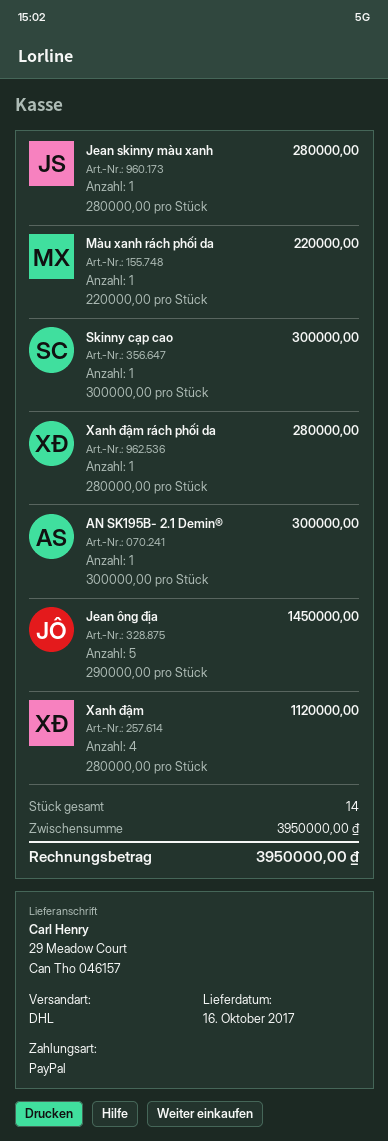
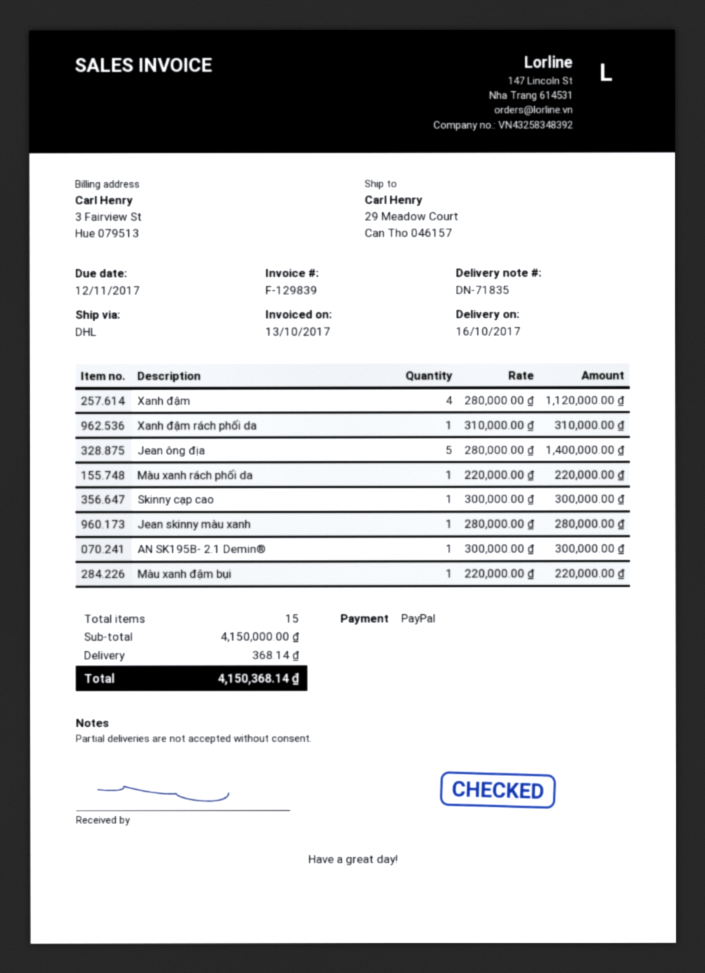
Xanh đậm rách phối da: 1 x 280000.00 = 280000.00 -> 1 x 310000.00 = 310000.00
Jean ông địa: 5 x 290000.00 = 1450000.00 -> 5 x 280000.00 = 1400000.00
Màu xanh đậm bụi: none -> 1 x 220000.00 = 220000.00
total quantity: 14 -> 15
subtotal: 3950000.00 -> 4150000.00
shipping: none -> 368.14
total: 3950000.00 -> 4150368.14

